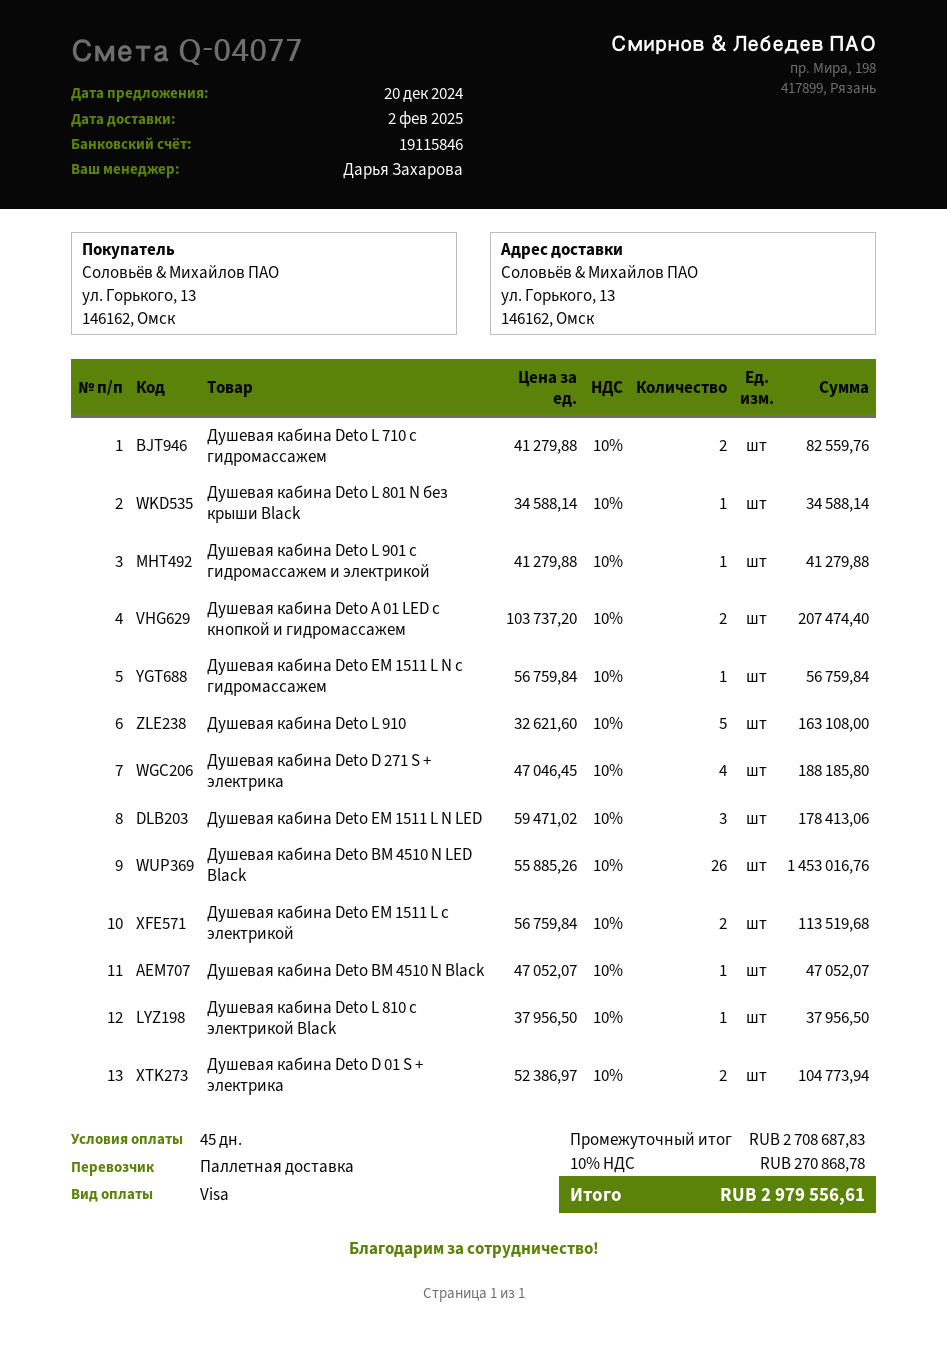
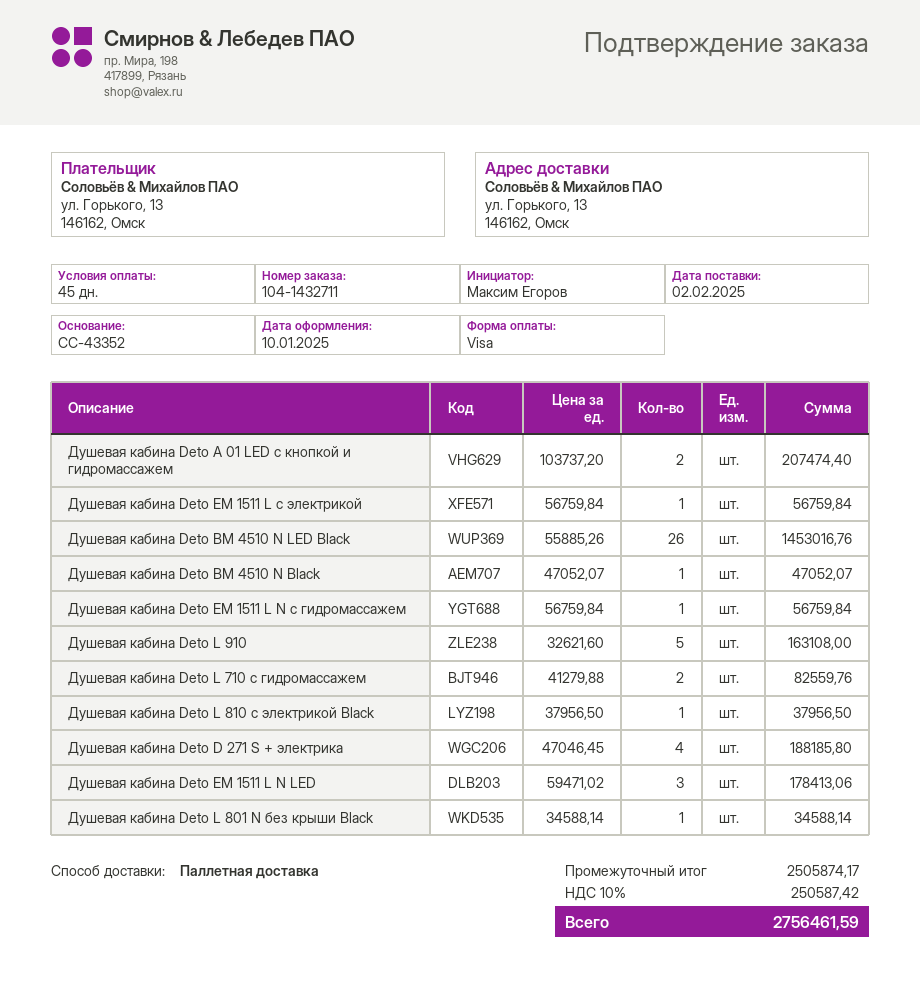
Душевая кабина Deto L 901 с гидромассажем и электрикой: 1 x 41279.88 = 41279.88 -> none
Душевая кабина Deto ЕМ 1511 L с электрикой: 2 x 56759.84 = 113519.68 -> 1 x 56759.84 = 56759.84
Душевая кабина Deto D 01 S + электрика: 2 x 52386.97 = 104773.94 -> none
subtotal: 2708687.83 -> 2505874.17
tax: 10% = 270868.78 -> 10% = 250587.42
total: 2979556.61 -> 2756461.59

